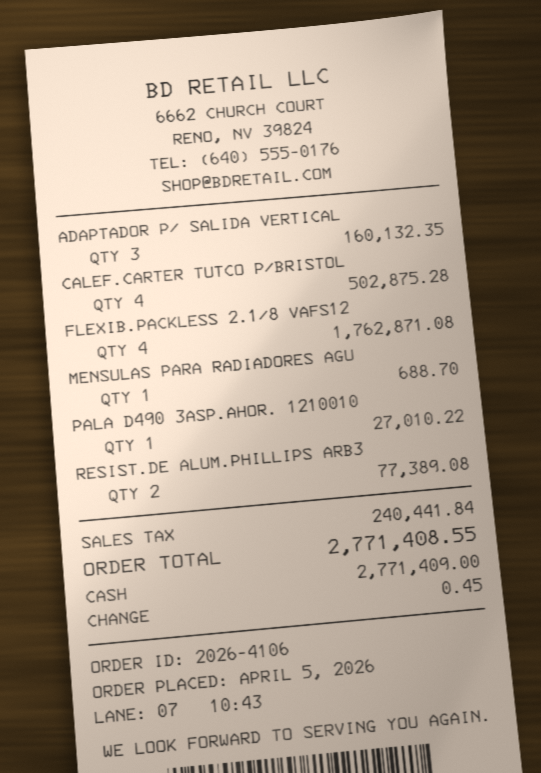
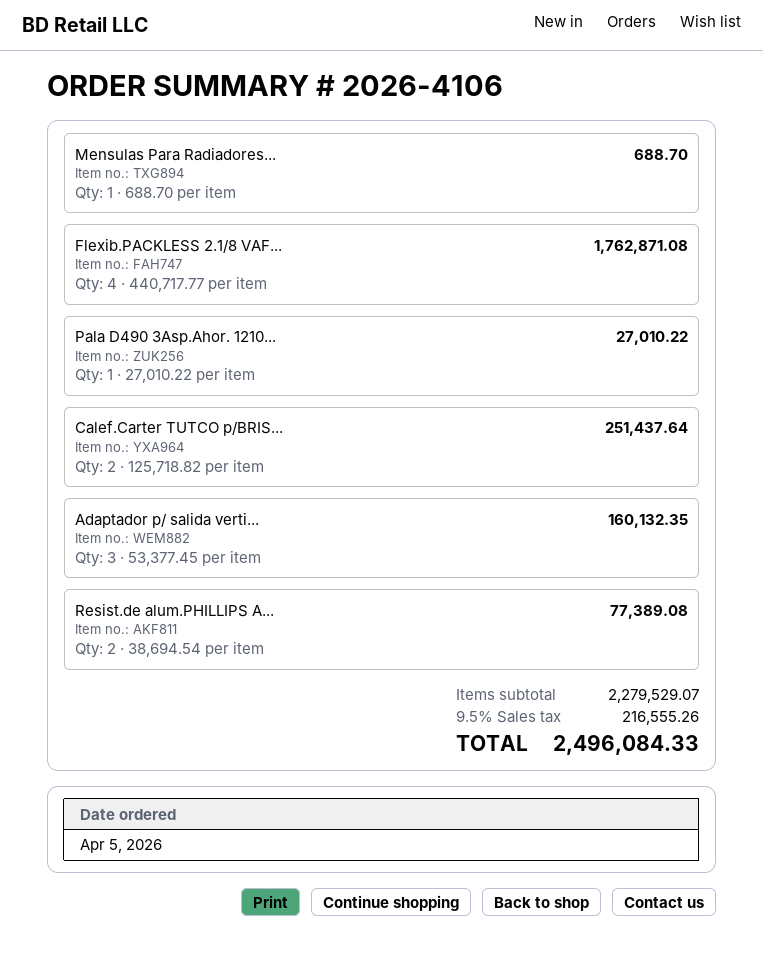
CALEF.CARTER TUTCO P/BRISTOL: 4 for 502875.28 -> 2 for 251437.64
tax: 240441.84 -> 216555.26
total: 2771408.55 -> 2496084.33

